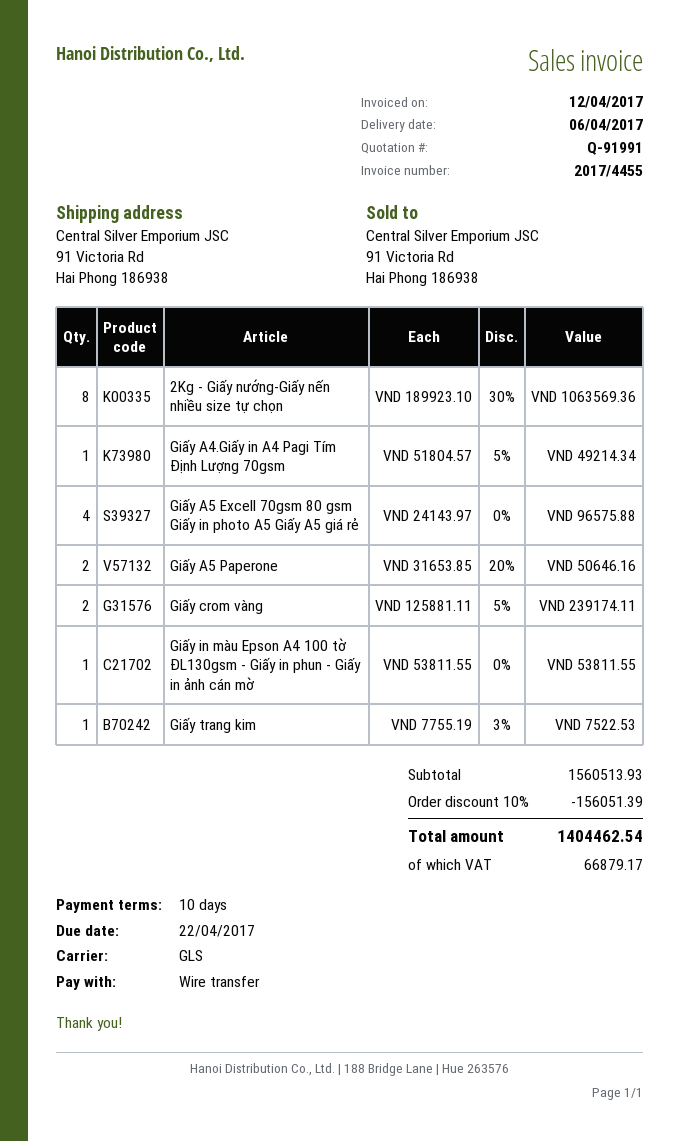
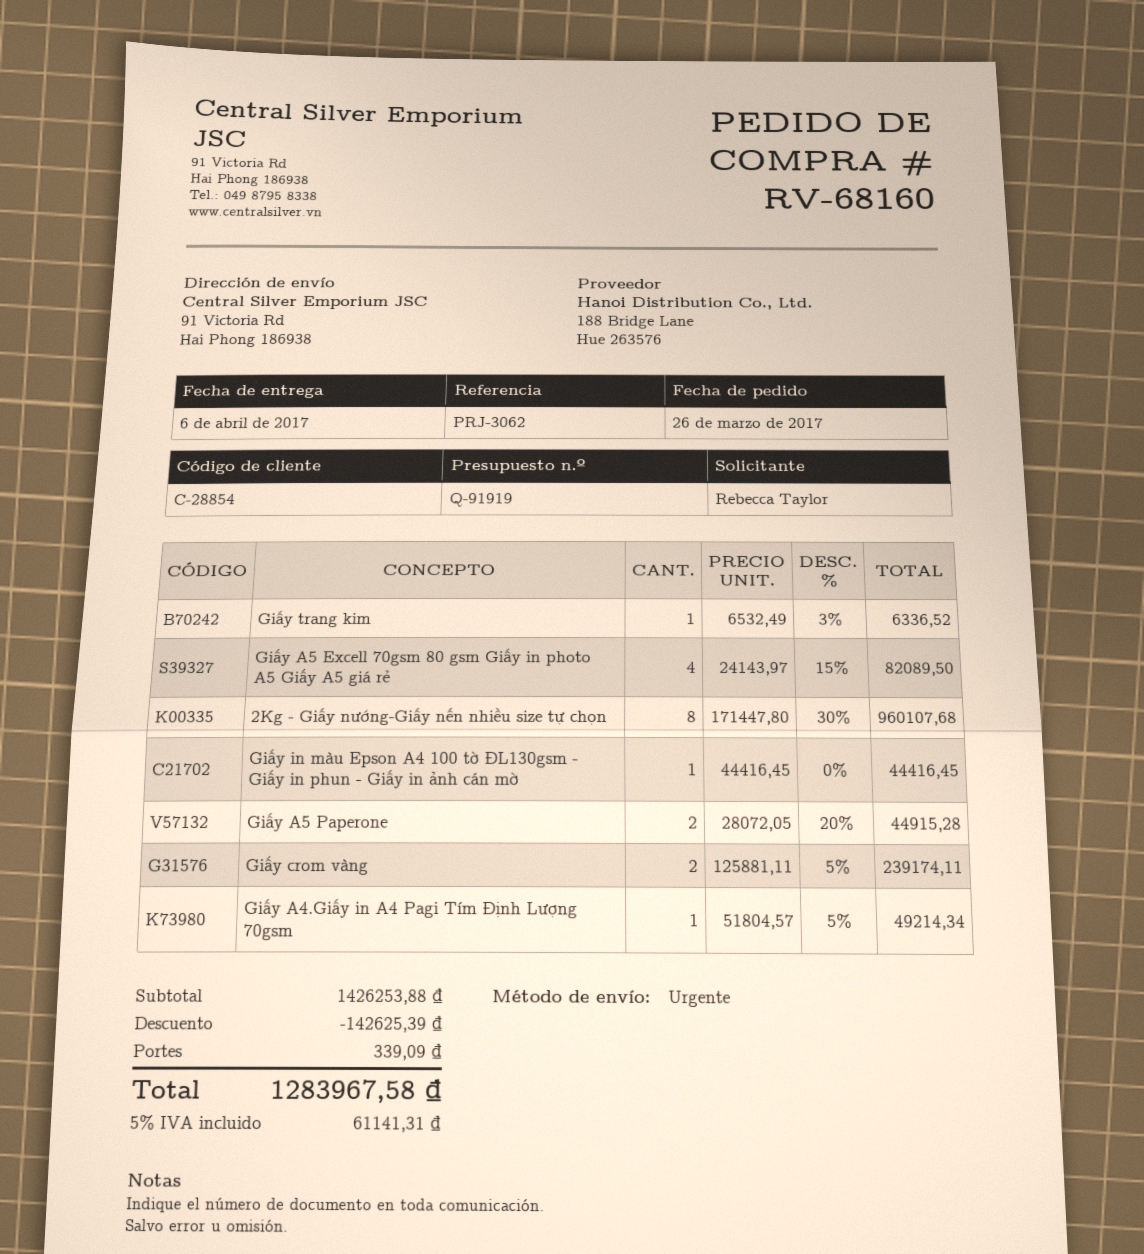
quote number: Q-91991 -> Q-91919
shipping method: GLS -> express
2Kg - Giấy nướng-Giấy nến nhiều size tự chọn: 8 x 189923.10 - 30% = 1063569.36 -> 8 x 171447.80 - 30% = 960107.68
Giấy A5 Excell 70gsm 80 gsm Giấy in photo A5 Giấy A5 giá rẻ: 4 x 24143.97 = 96575.88 -> 4 x 24143.97 - 15% = 82089.50
Giấy A5 Paperone: 2 x 31653.85 - 20% = 50646.16 -> 2 x 28072.05 - 20% = 44915.28
Giấy in màu Epson A4 100 tờ ĐL130gsm - Giấy in phun - Giấy in ảnh cán mờ: 1 x 53811.55 = 53811.55 -> 1 x 44416.45 = 44416.45
Giấy trang kim: 1 x 7755.19 - 3% = 7522.53 -> 1 x 6532.49 - 3% = 6336.52
subtotal: 1560513.93 -> 1426253.88
discount: 156051.39 -> 142625.39
shipping: none -> 339.09
tax: 66879.17 -> 61141.31
total: 1404462.54 -> 1283967.58

